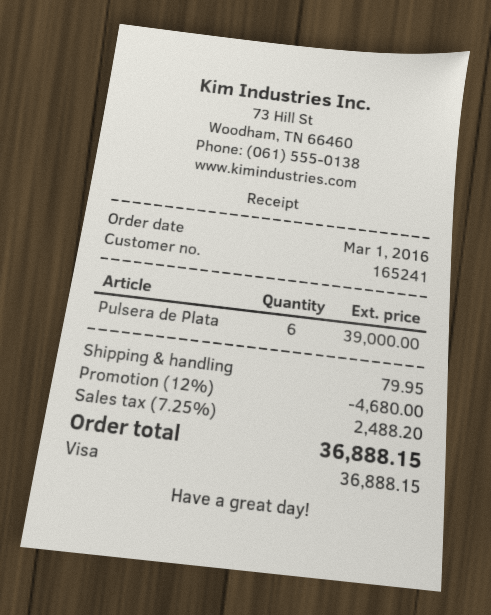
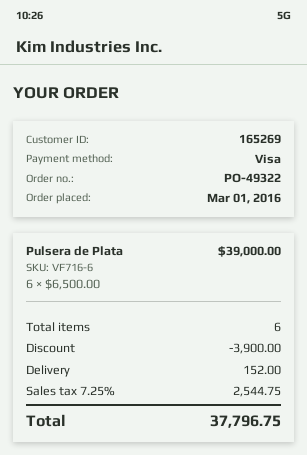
customer number: 165241 -> 165269
discount: 4680.00 -> 3900.00
shipping: 79.95 -> 152.00
tax: 7.25% = 2488.20 -> 7.25% = 2544.75
total: 36888.15 -> 37796.75

